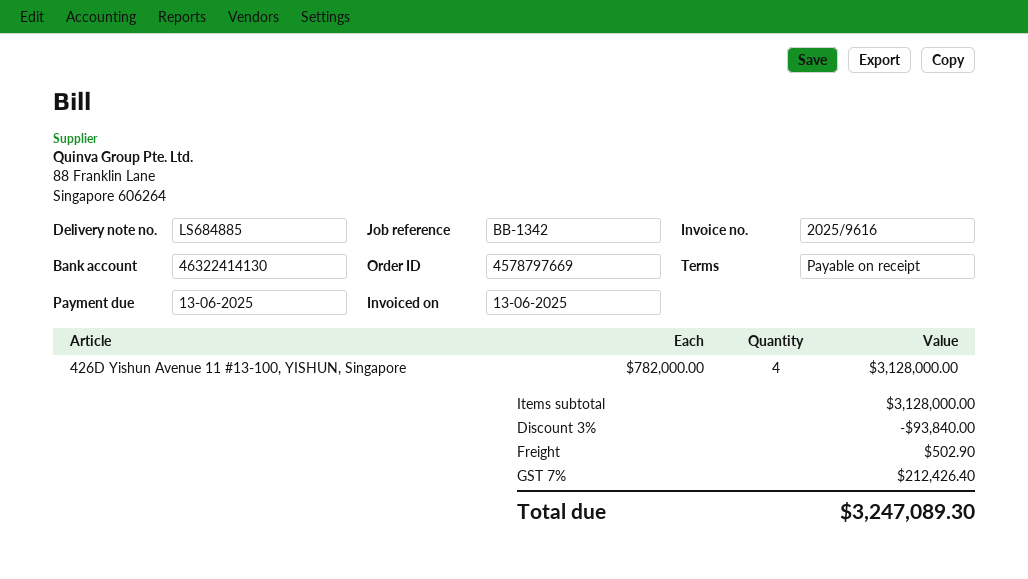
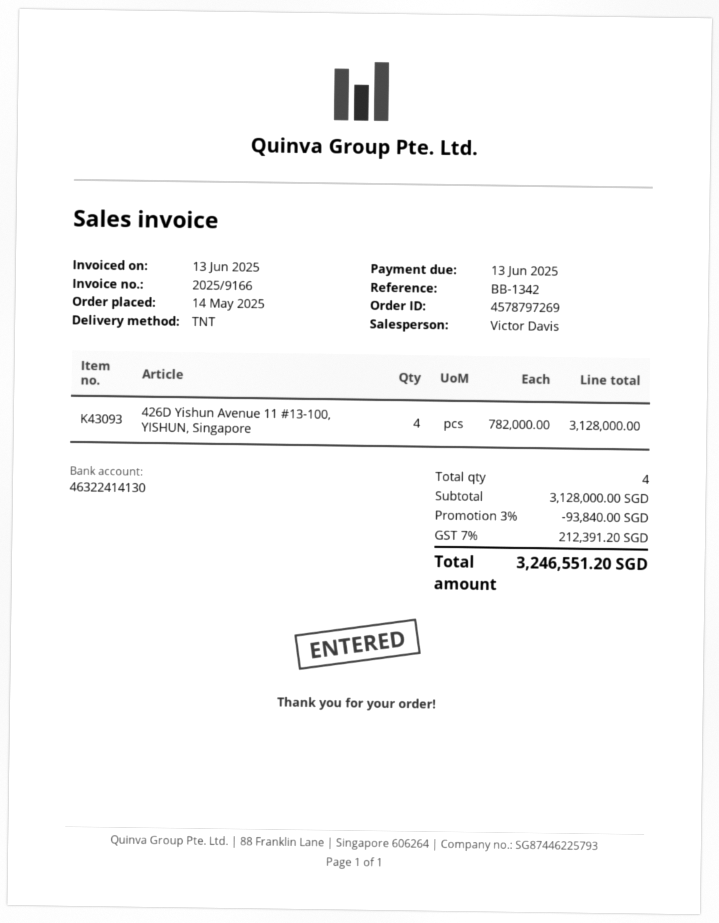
order number: 4578797669 -> 4578797269
invoice number: 2025/9616 -> 2025/9166
shipping: 502.90 -> none
tax: 7% = 212426.40 -> 7% = 212391.20
total: 3247089.30 -> 3246551.20

